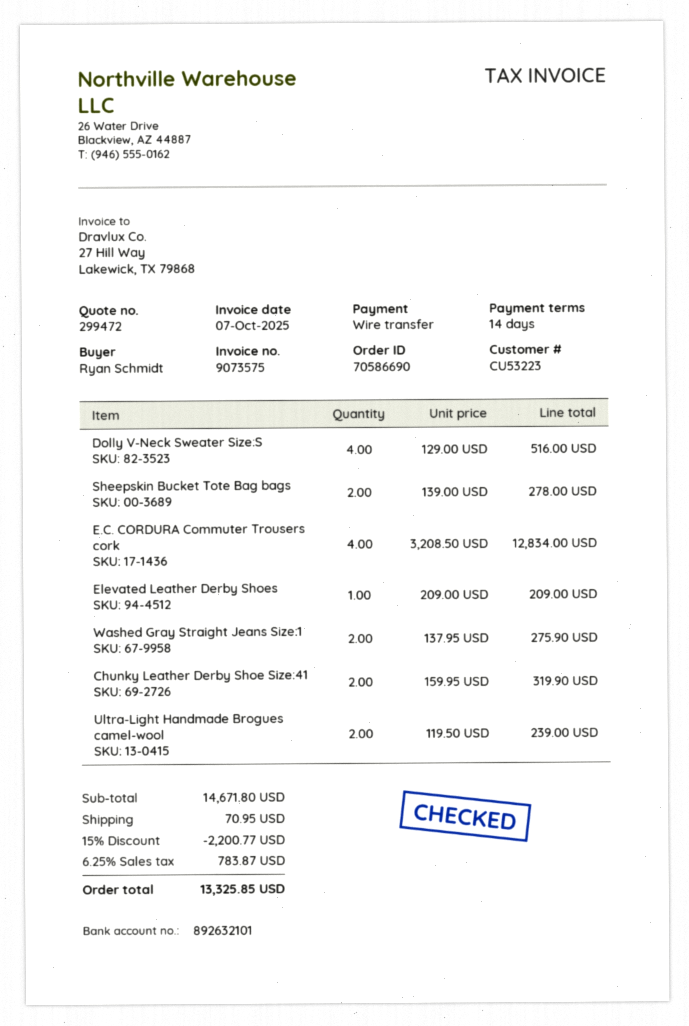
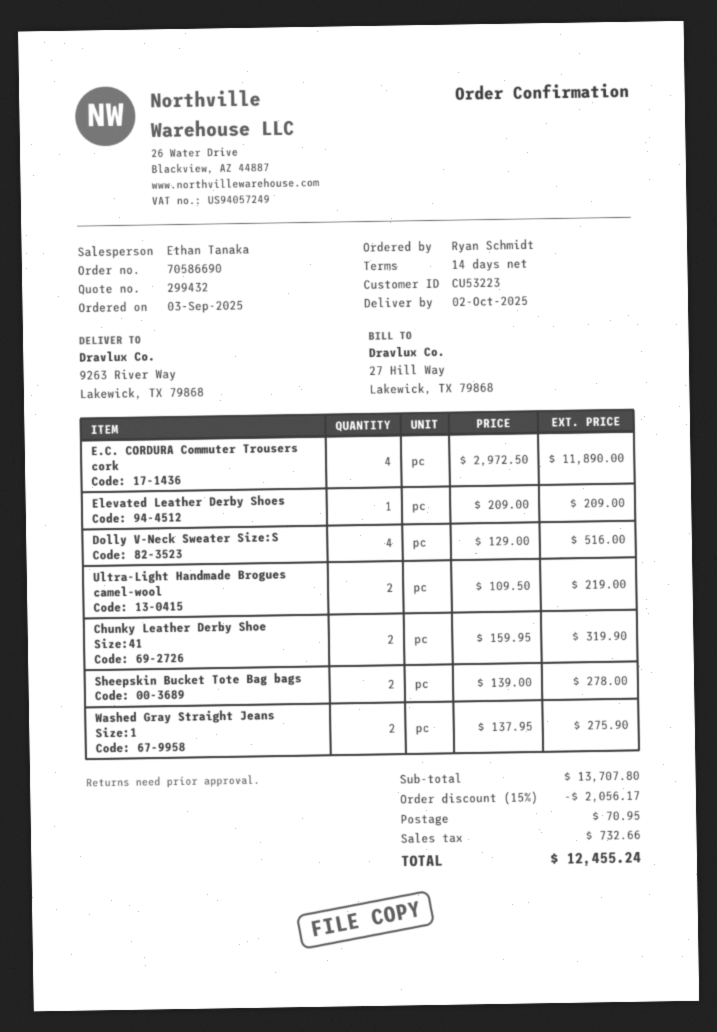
quote number: 299472 -> 299432
E.C. CORDURA Commuter Trousers cork: 4 x 3208.50 = 12834.00 -> 4 x 2972.50 = 11890.00
Ultra-Light Handmade Brogues camel-wool: 2 x 119.50 = 239.00 -> 2 x 109.50 = 219.00
subtotal: 14671.80 -> 13707.80
discount: 15% = 2200.77 -> 15% = 2056.17
tax: 783.87 -> 732.66
total: 13325.85 -> 12455.24

